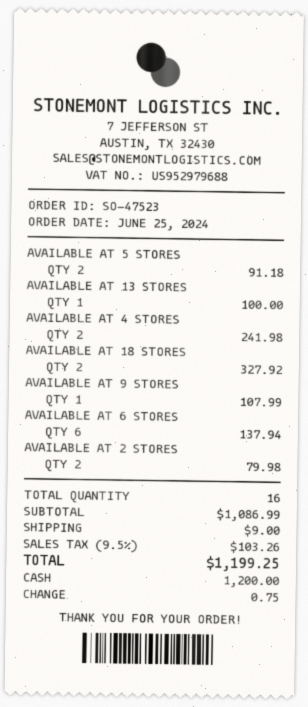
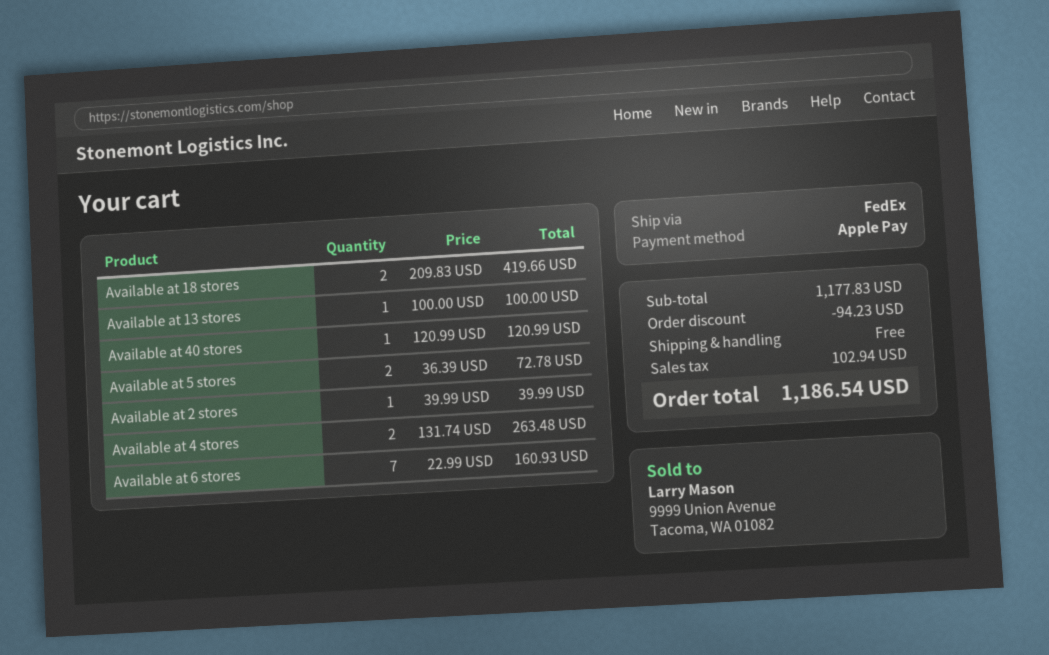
payment method: cash -> Apple Pay
AVAILABLE AT 5 STORES: 2 for 91.18 -> 2 for 72.78
AVAILABLE AT 4 STORES: 2 for 241.98 -> 2 for 263.48
AVAILABLE AT 18 STORES: 2 for 327.92 -> 2 for 419.66
AVAILABLE AT 9 STORES: 1 for 107.99 -> none
AVAILABLE AT 6 STORES: 6 for 137.94 -> 7 for 160.93
AVAILABLE AT 2 STORES: 2 for 79.98 -> 1 for 39.99
Available at 40 stores: none -> 1 for 120.99
subtotal: 1086.99 -> 1177.83
discount: none -> 94.23
shipping: 9.00 -> 0.00
tax: 103.26 -> 102.94
total: 1199.25 -> 1186.54

